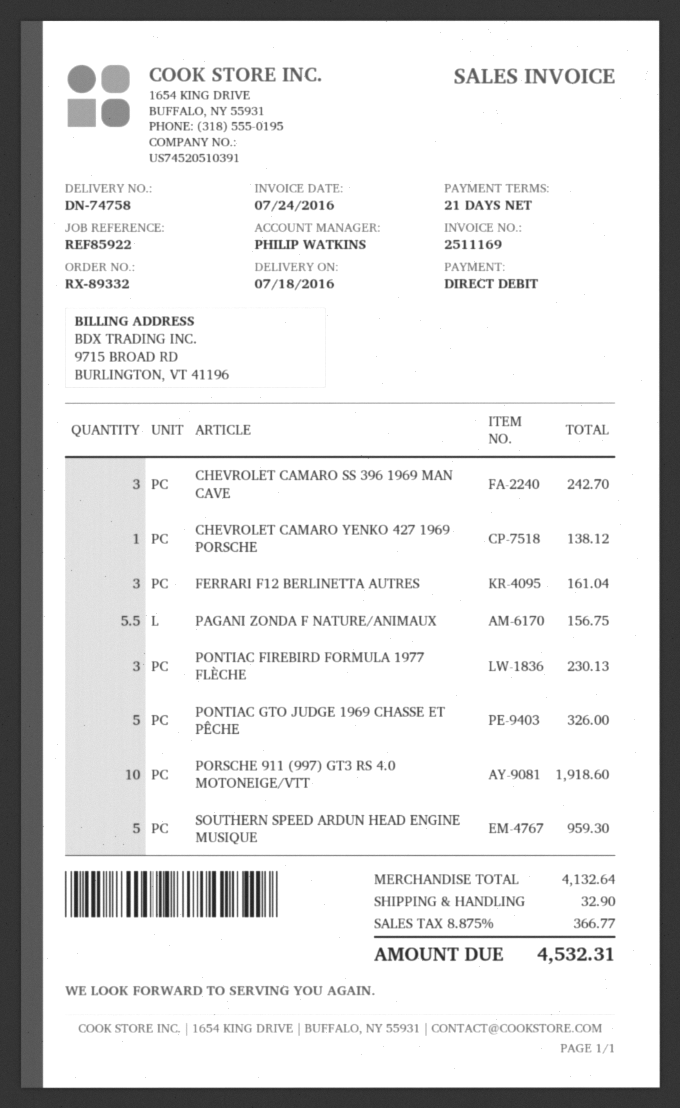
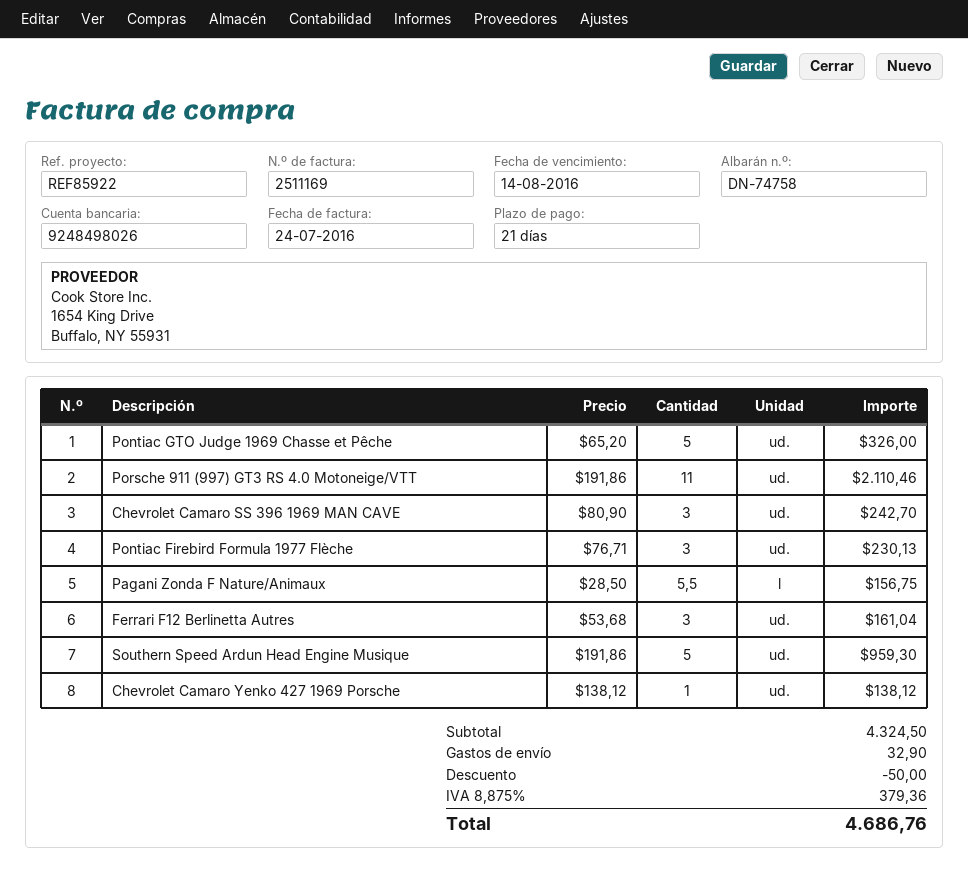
PORSCHE 911 (997) GT3 RS 4.0 MOTONEIGE/VTT: 10 for 1918.60 -> 11 for 2110.46
subtotal: 4132.64 -> 4324.50
discount: none -> 50.00
tax: 8.875% = 366.77 -> 8.875% = 379.36
total: 4532.31 -> 4686.76

